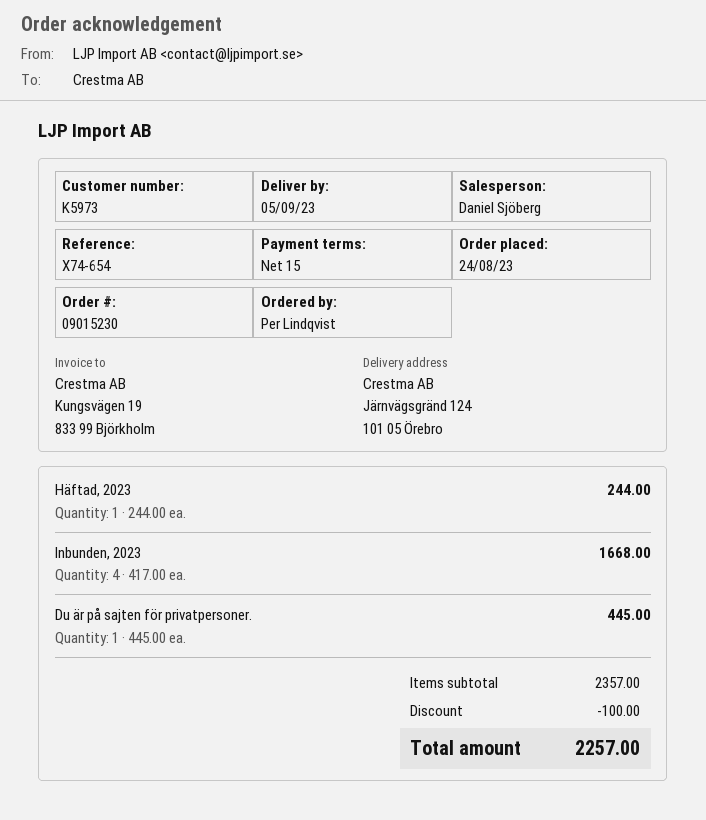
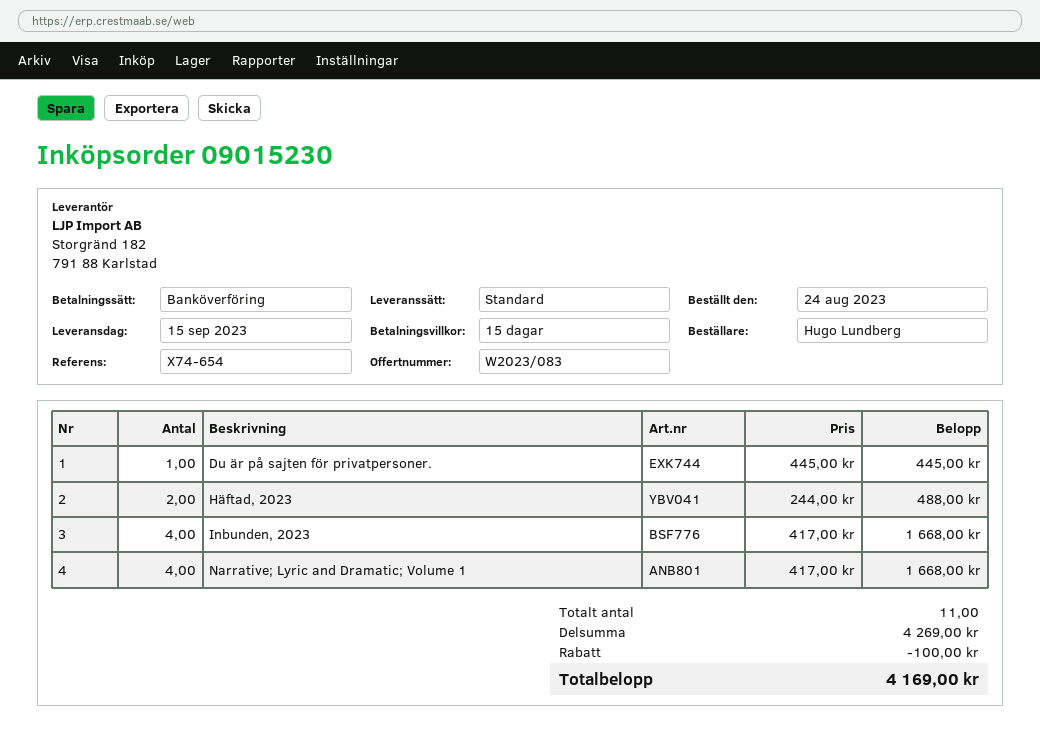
delivery date: 2023-09-05 -> 2023-09-15
ordered by: Per Lindqvist -> Hugo Lundberg
Häftad, 2023: 1 x 244.00 = 244.00 -> 2 x 244.00 = 488.00
Narrative; Lyric and Dramatic; Volume 1: none -> 4 x 417.00 = 1668.00
subtotal: 2357.00 -> 4269.00
total: 2257.00 -> 4169.00

